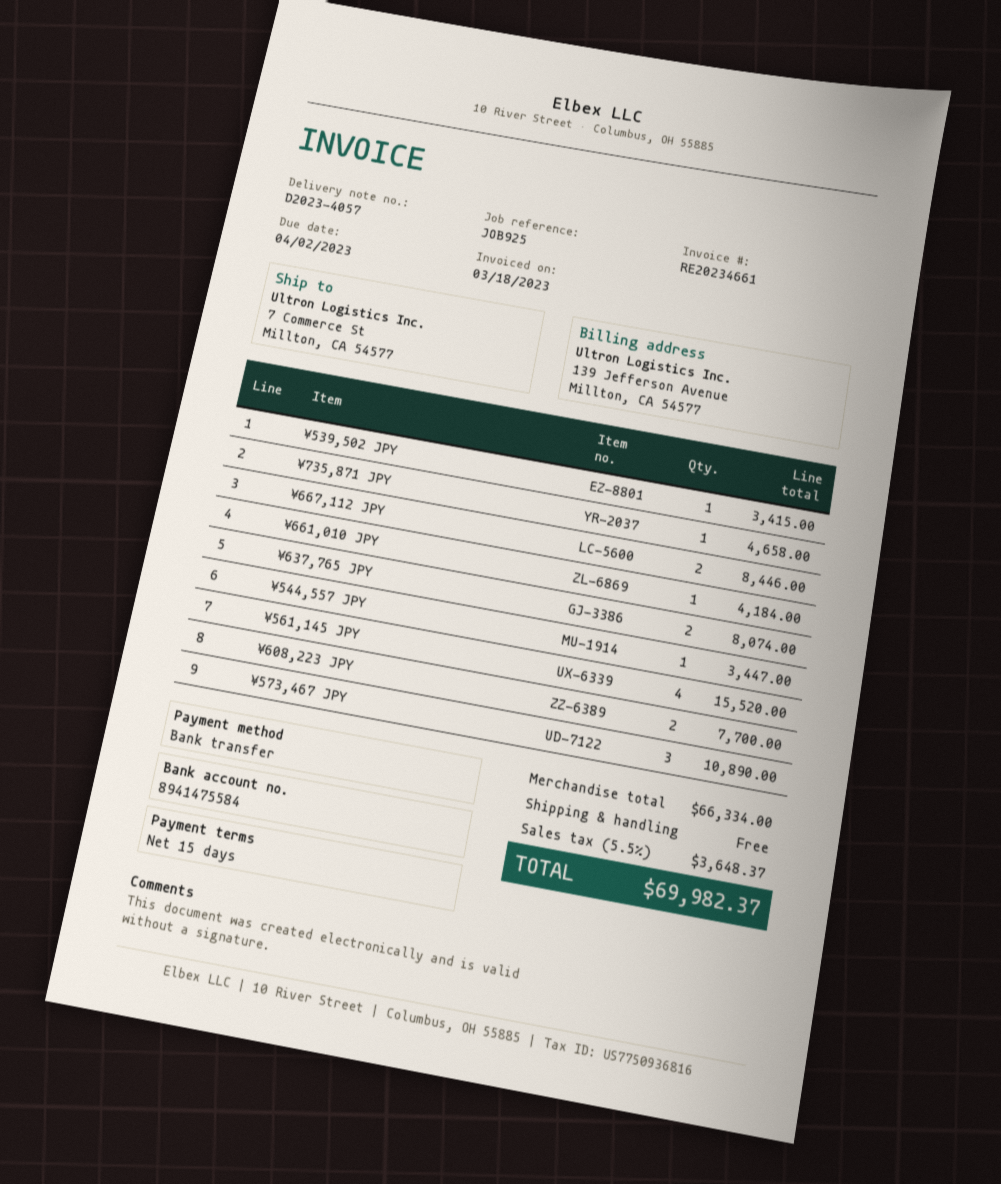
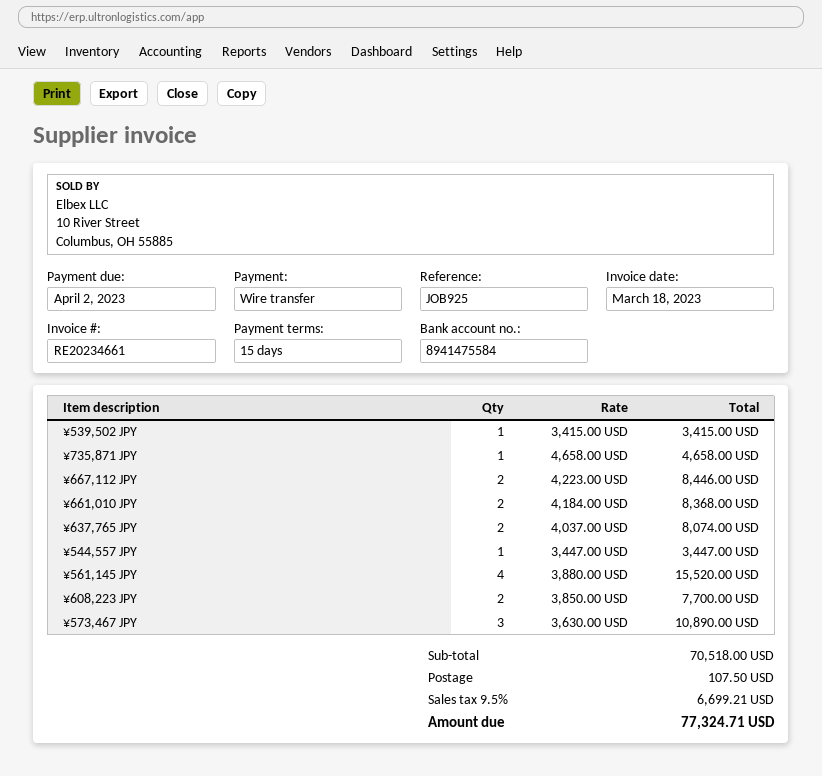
¥661,010 JPY: 1 for 4184.00 -> 2 for 8368.00
subtotal: 66334.00 -> 70518.00
shipping: 0.00 -> 107.50
tax: 5.5% = 3648.37 -> 9.5% = 6699.21
total: 69982.37 -> 77324.71

